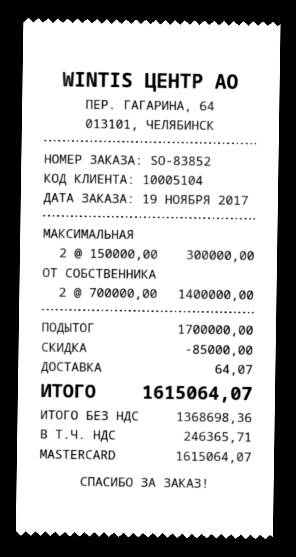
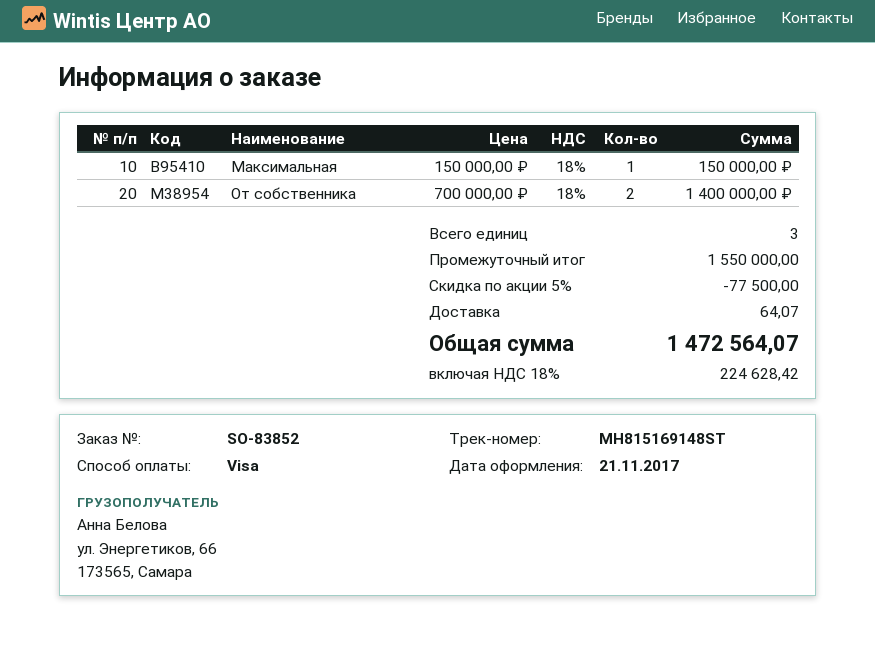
order date: 2017-11-19 -> 2017-11-21
payment method: Mastercard -> Visa
МАКСИМАЛЬНАЯ: 2 x 150000.00 = 300000.00 -> 1 x 150000.00 = 150000.00
subtotal: 1700000.00 -> 1550000.00
discount: 85000.00 -> 77500.00
tax: 246365.71 -> 224628.42
total: 1615064.07 -> 1472564.07

